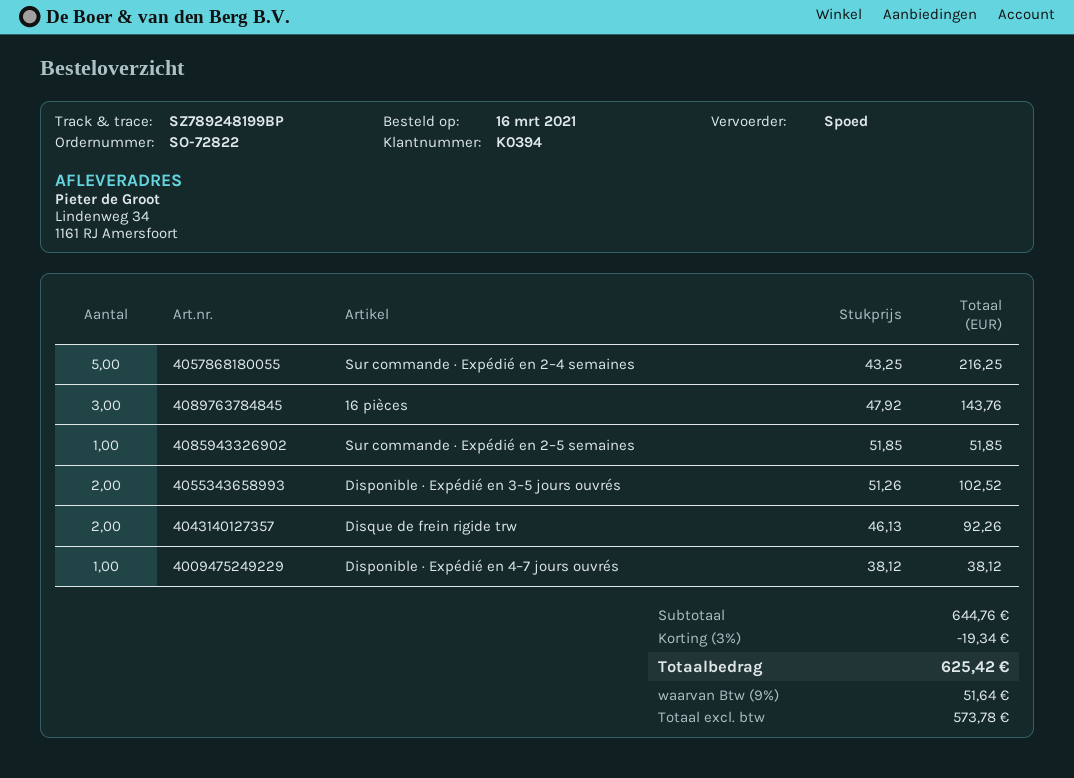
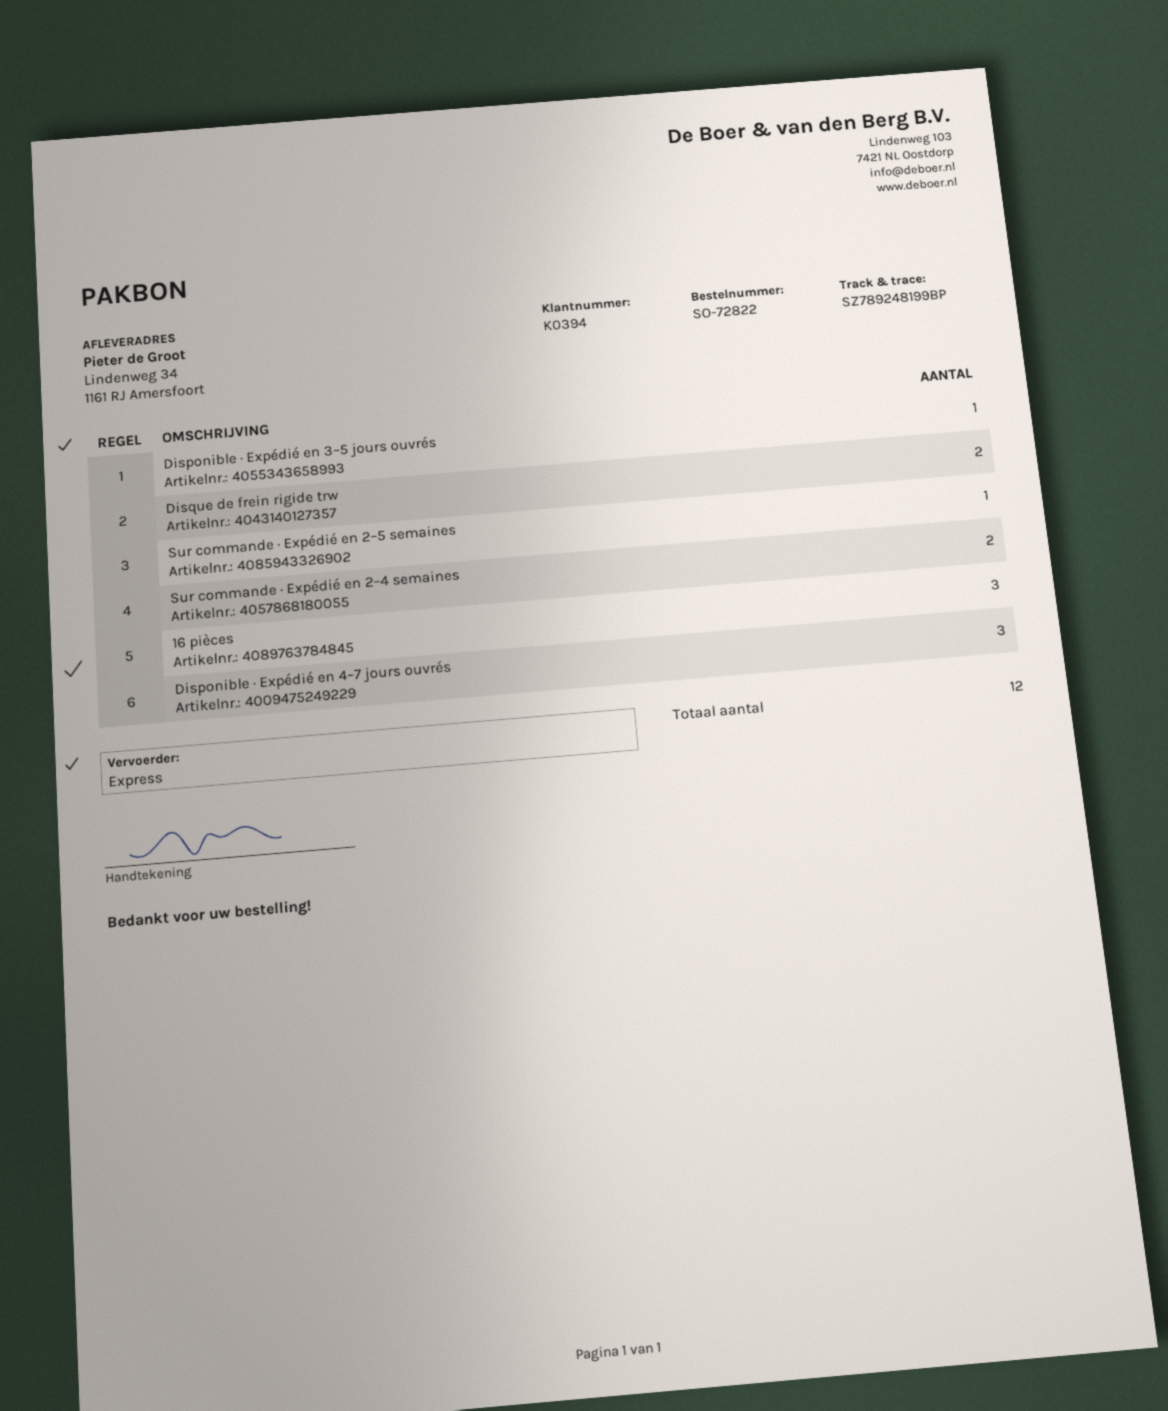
Sur commande · Expédié en 2–4 semaines: 5 -> 2
Disponible · Expédié en 3–5 jours ouvrés: 2 -> 1
Disponible · Expédié en 4–7 jours ouvrés: 1 -> 3

